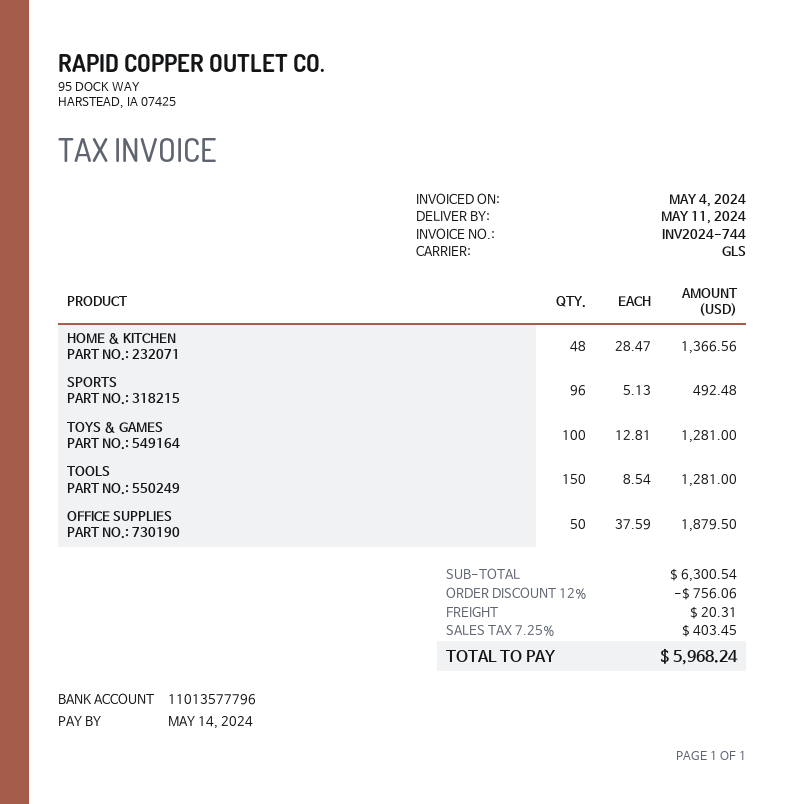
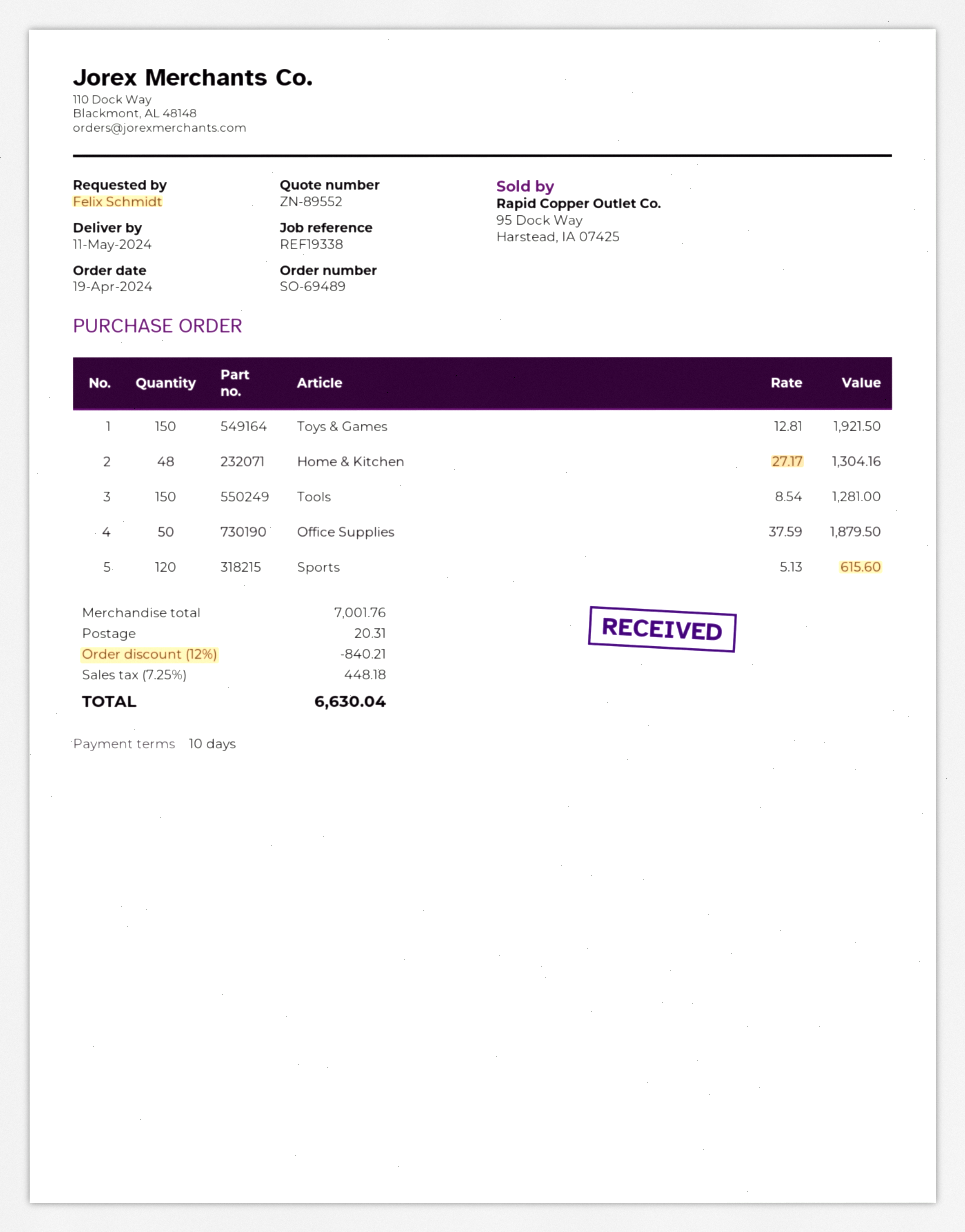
HOME & KITCHEN: 48 x 28.47 = 1366.56 -> 48 x 27.17 = 1304.16
SPORTS: 96 x 5.13 = 492.48 -> 120 x 5.13 = 615.60
TOYS & GAMES: 100 x 12.81 = 1281.00 -> 150 x 12.81 = 1921.50
subtotal: 6300.54 -> 7001.76
discount: 12% = 756.06 -> 12% = 840.21
tax: 7.25% = 403.45 -> 7.25% = 448.18
total: 5968.24 -> 6630.04

